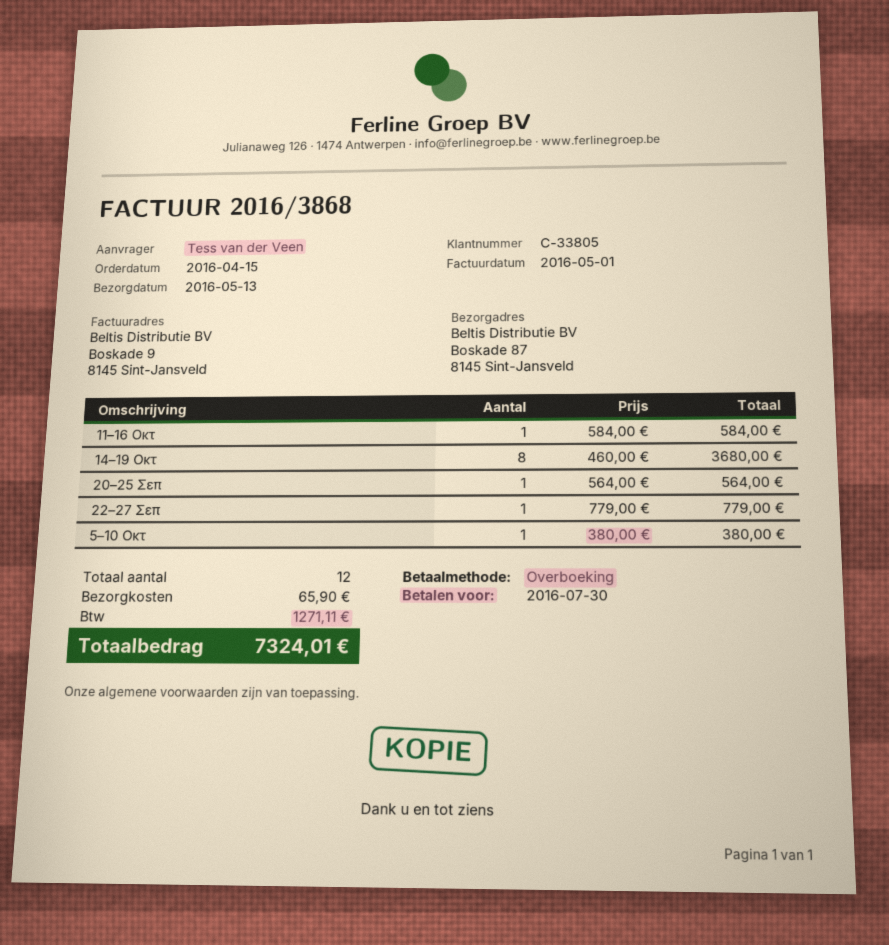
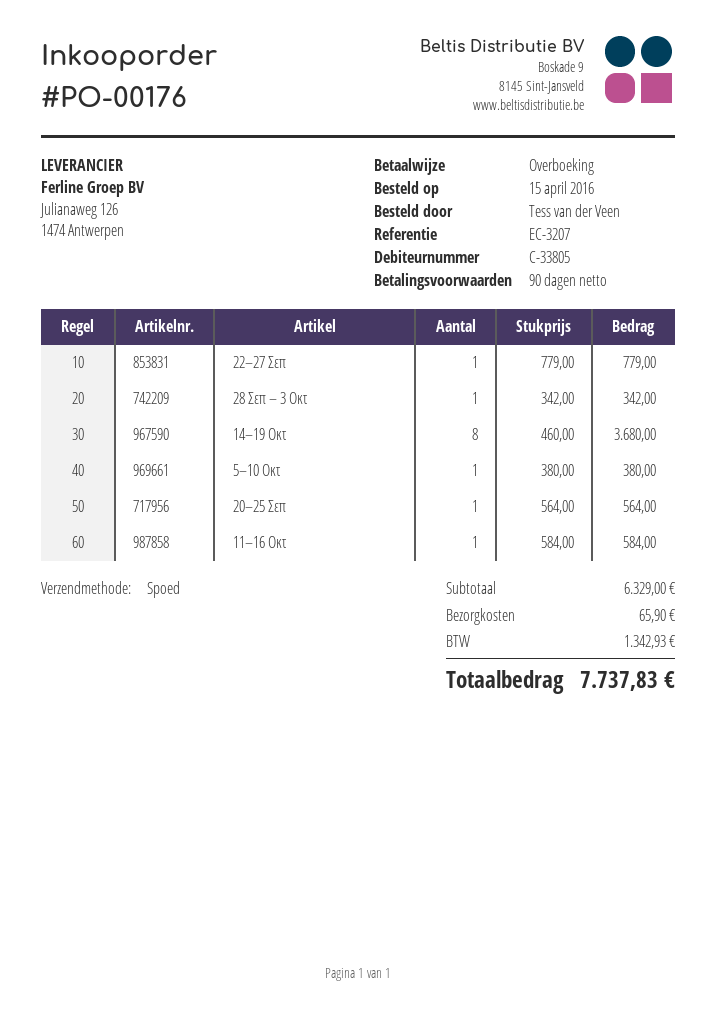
28 Σεπ – 3 Οκτ: none -> 1 x 342.00 = 342.00
tax: 1271.11 -> 1342.93
total: 7324.01 -> 7737.83

